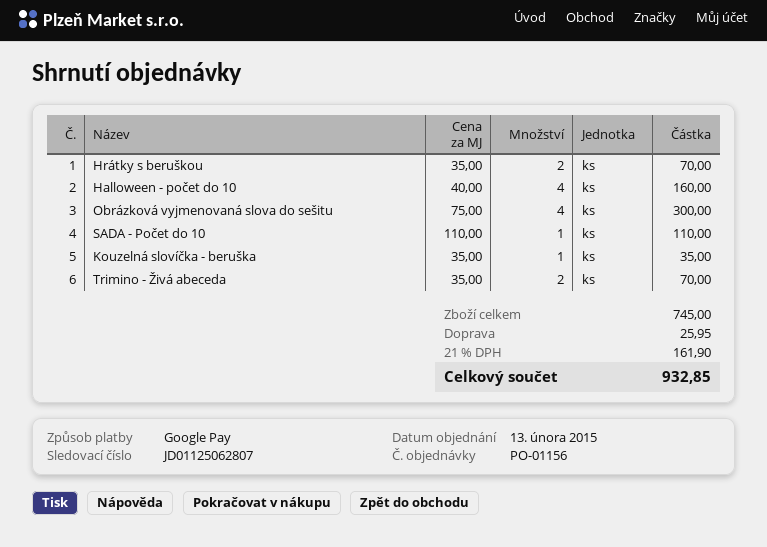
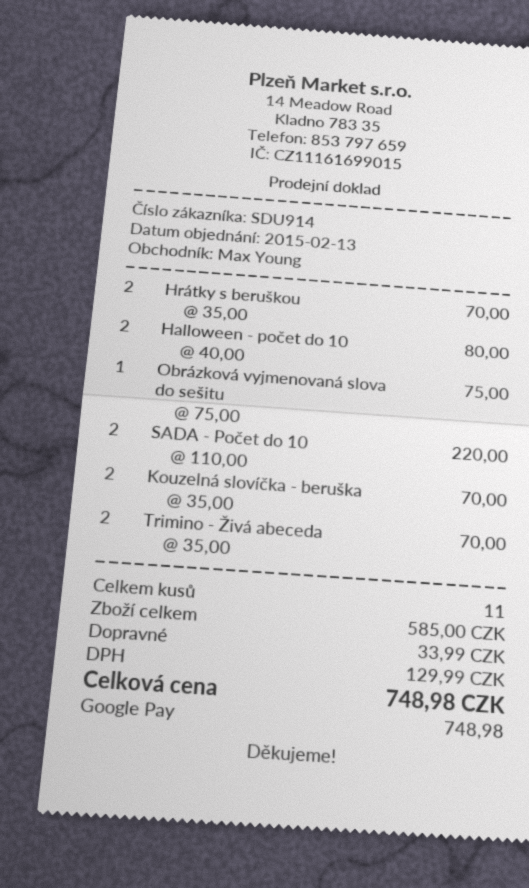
Halloween - počet do 10: 4 x 40.00 = 160.00 -> 2 x 40.00 = 80.00
Obrázková vyjmenovaná slova do sešitu: 4 x 75.00 = 300.00 -> 1 x 75.00 = 75.00
SADA - Počet do 10: 1 x 110.00 = 110.00 -> 2 x 110.00 = 220.00
Kouzelná slovíčka - beruška: 1 x 35.00 = 35.00 -> 2 x 35.00 = 70.00
subtotal: 745.00 -> 585.00
shipping: 25.95 -> 33.99
tax: 161.90 -> 129.99
total: 932.85 -> 748.98

